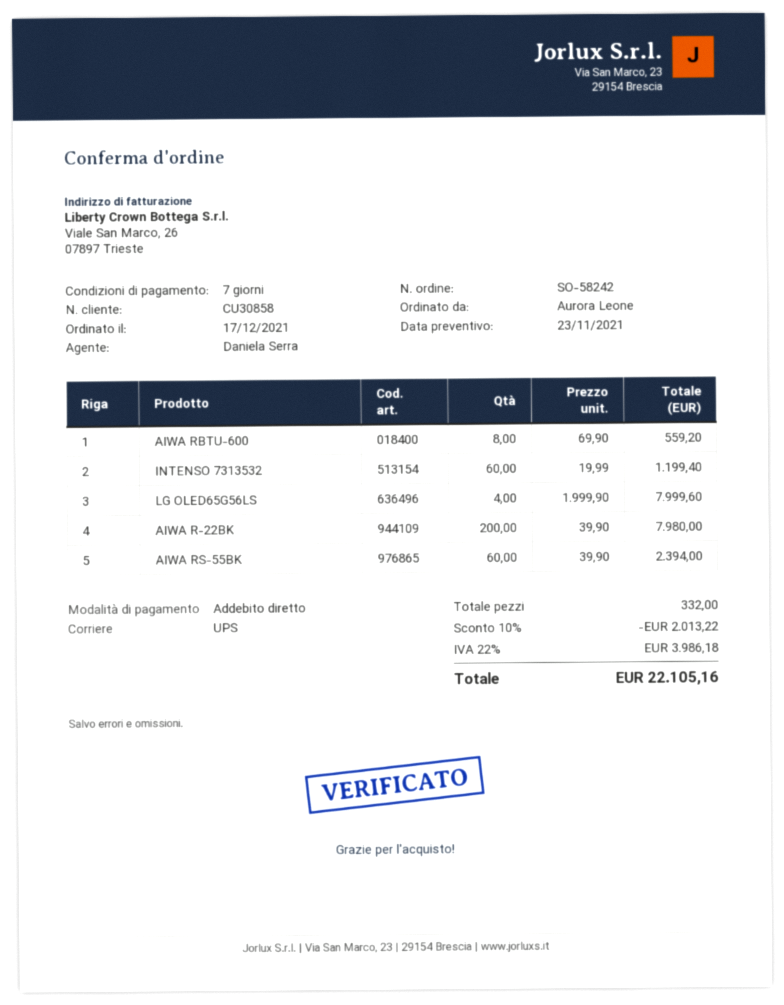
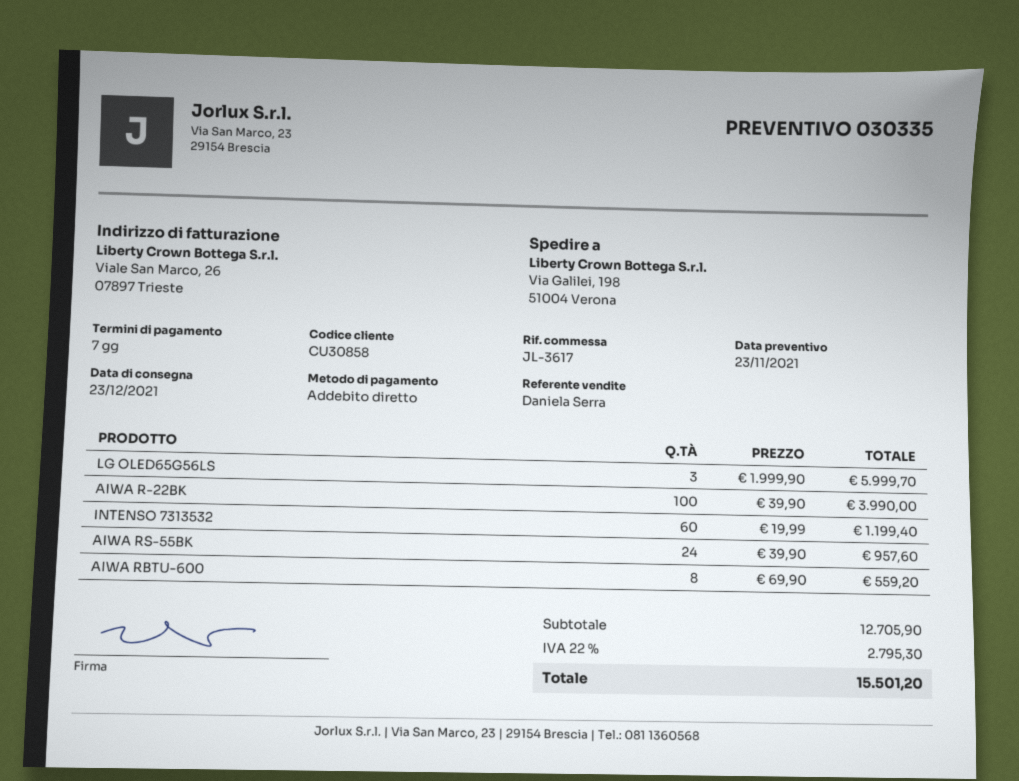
LG OLED65G56LS: 4 x 1999.90 = 7999.60 -> 3 x 1999.90 = 5999.70
AIWA R-22BK: 200 x 39.90 = 7980.00 -> 100 x 39.90 = 3990.00
AIWA RS-55BK: 60 x 39.90 = 2394.00 -> 24 x 39.90 = 957.60
discount: 10% = 2013.22 -> none
tax: 22% = 3986.18 -> 22% = 2795.30
total: 22105.16 -> 15501.20

